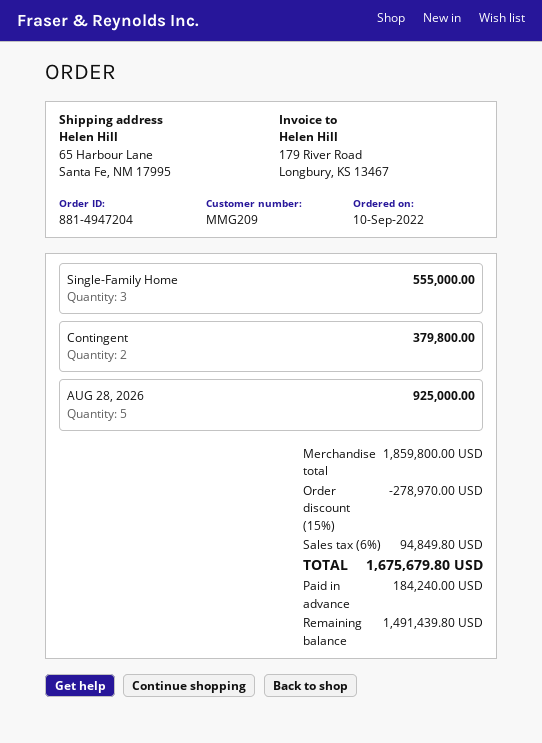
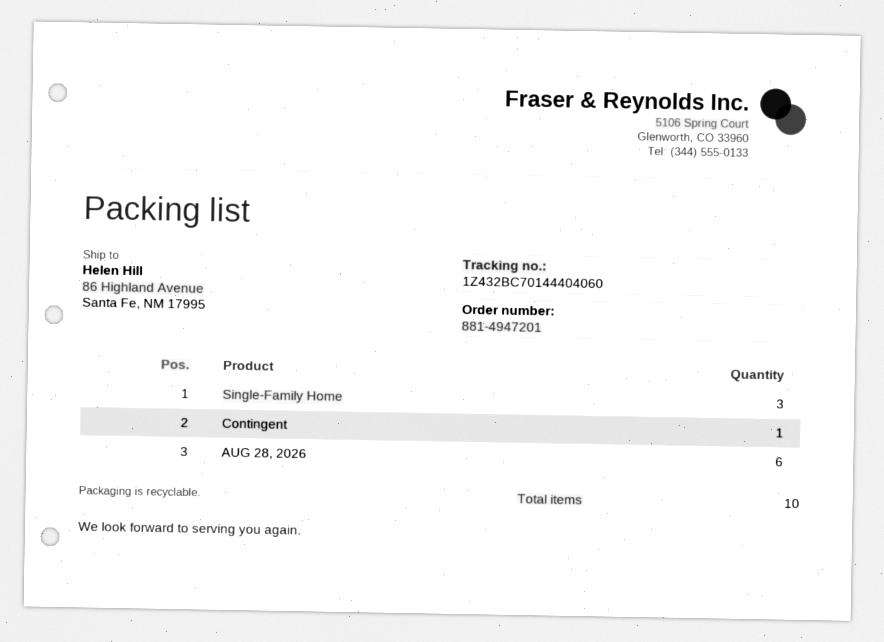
order number: 881-4947204 -> 881-4947201
ship to: 65 Harbour Lane, Santa Fe, NM 17995 -> 86 Highland Avenue, Santa Fe, NM 17995
Contingent: 2 -> 1
AUG 28, 2026: 5 -> 6

